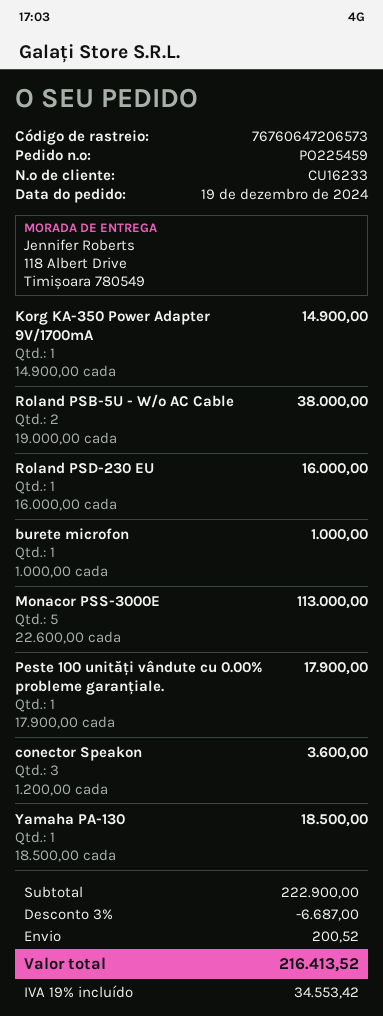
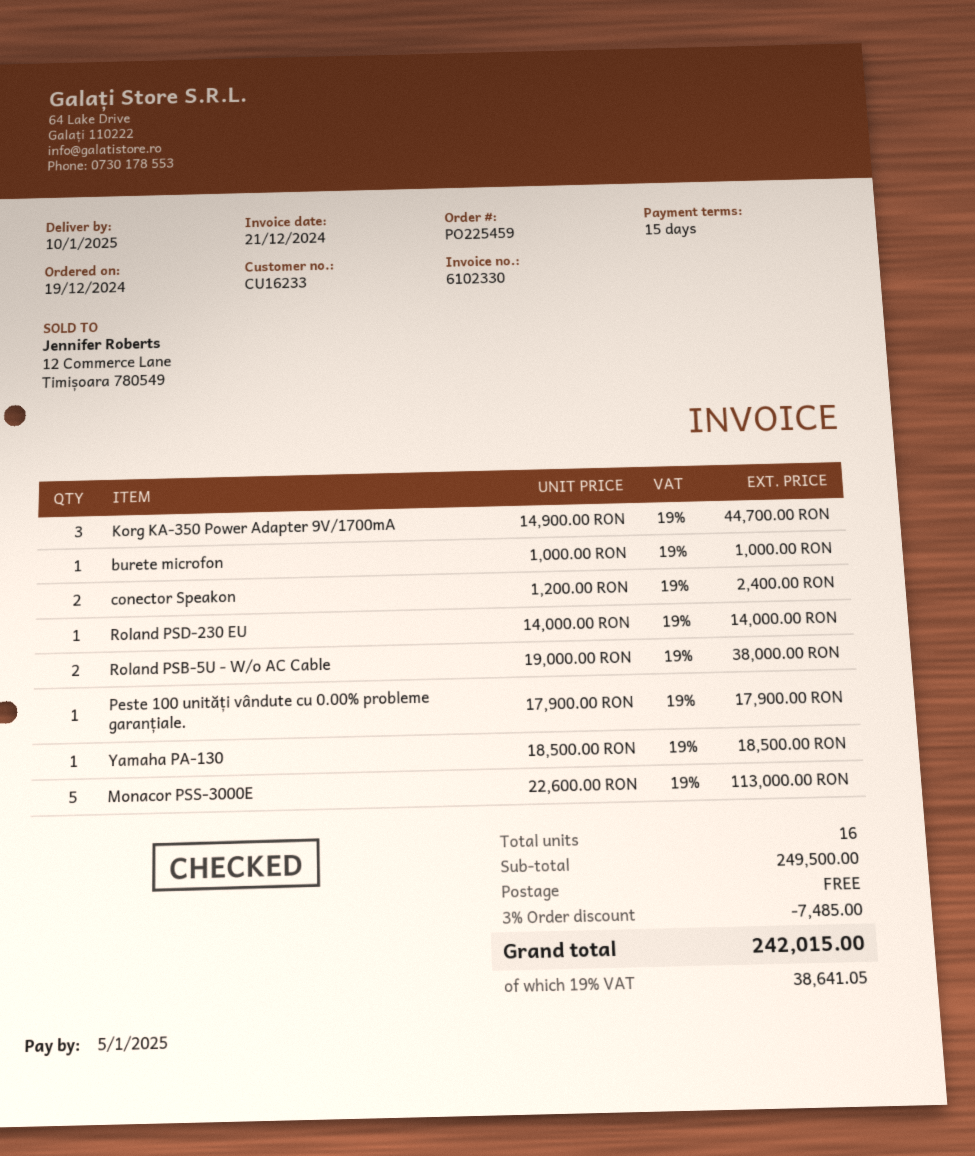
Korg KA-350 Power Adapter 9V/1700mA: 1 x 14900.00 = 14900.00 -> 3 x 14900.00 = 44700.00
Roland PSD-230 EU: 1 x 16000.00 = 16000.00 -> 1 x 14000.00 = 14000.00
conector Speakon: 3 x 1200.00 = 3600.00 -> 2 x 1200.00 = 2400.00
subtotal: 222900.00 -> 249500.00
discount: 3% = 6687.00 -> 3% = 7485.00
shipping: 200.52 -> 0.00
tax: 19% = 34553.42 -> 19% = 38641.05
total: 216413.52 -> 242015.00

